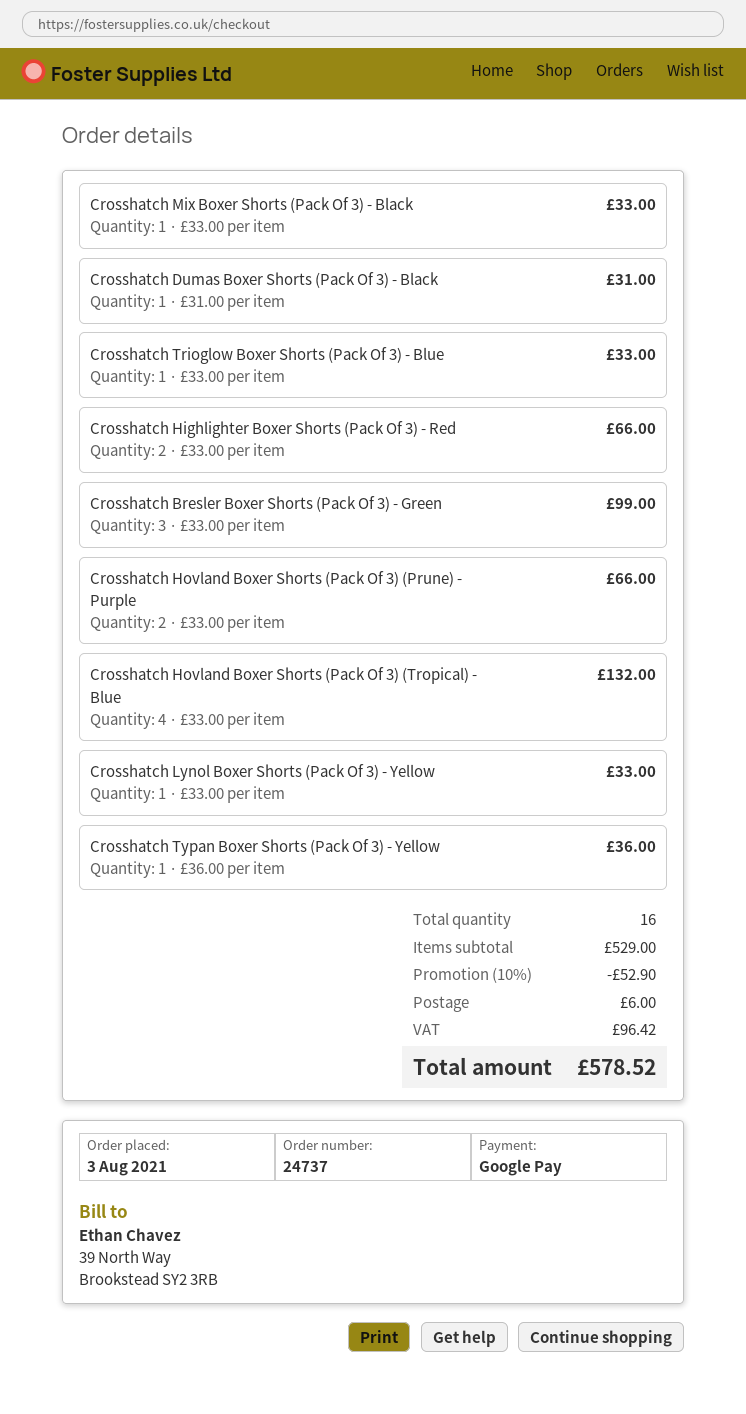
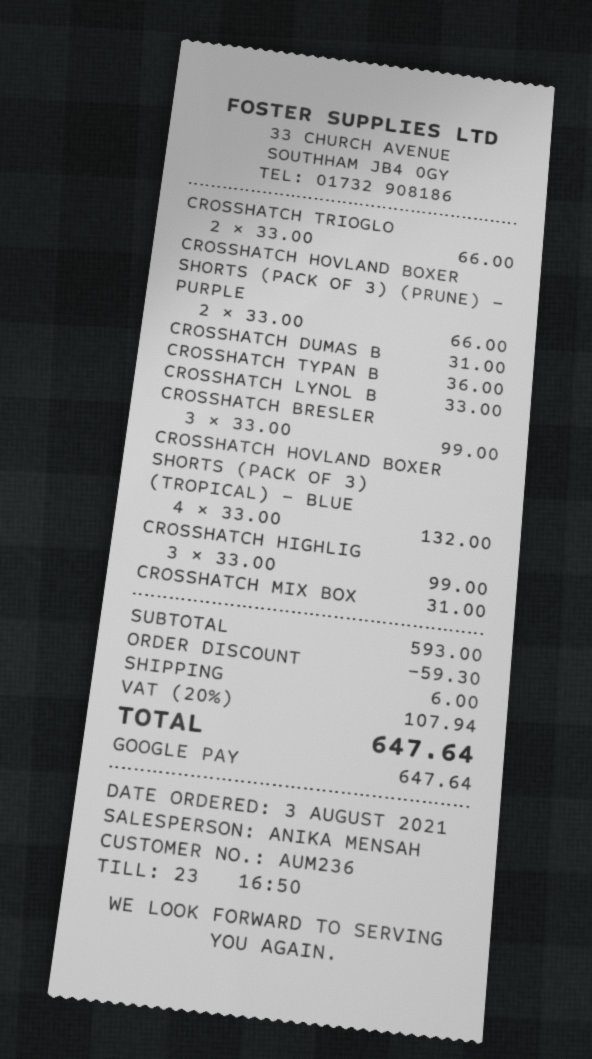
Crosshatch Mix Boxer Shorts (Pack Of 3) - Black: 1 x 33.00 = 33.00 -> 1 x 31.00 = 31.00
Crosshatch Trioglow Boxer Shorts (Pack Of 3) - Blue: 1 x 33.00 = 33.00 -> 2 x 33.00 = 66.00
Crosshatch Highlighter Boxer Shorts (Pack Of 3) - Red: 2 x 33.00 = 66.00 -> 3 x 33.00 = 99.00
subtotal: 529.00 -> 593.00
discount: 52.90 -> 59.30
tax: 96.42 -> 107.94
total: 578.52 -> 647.64

